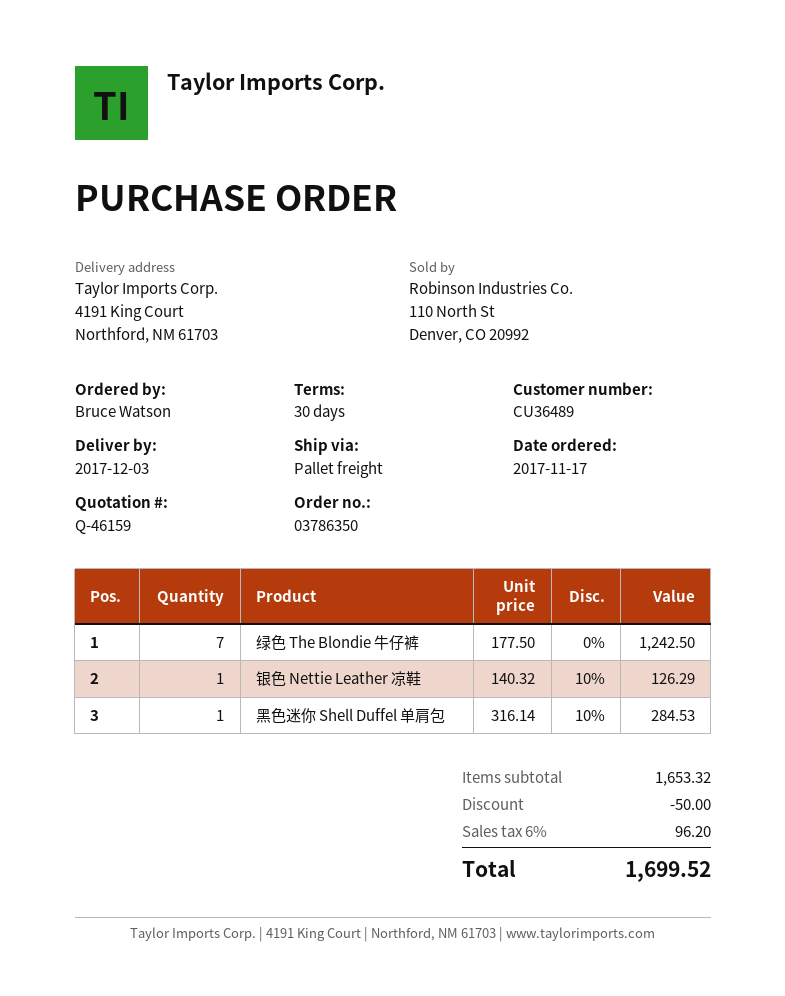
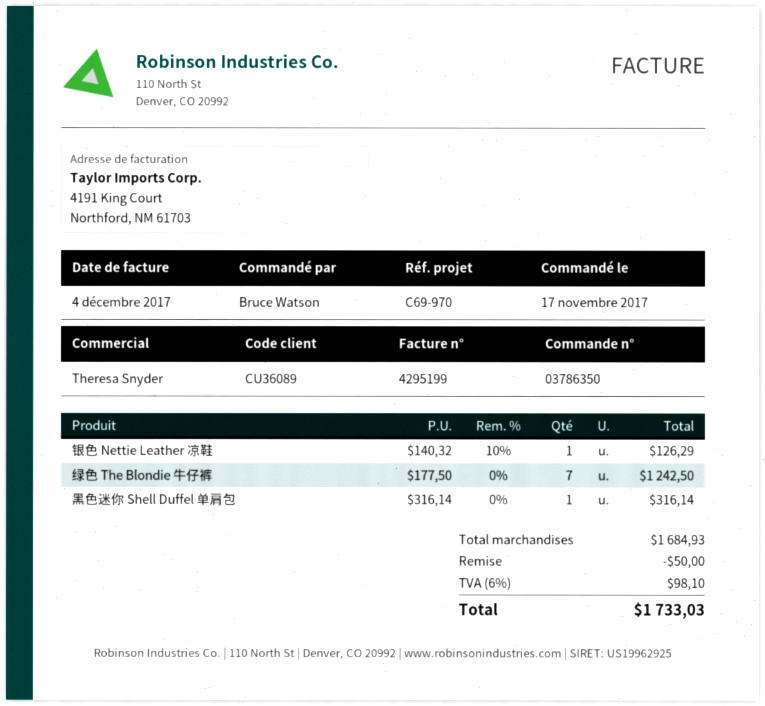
customer number: CU36489 -> CU36089
黑色迷你 Shell Duffel 单肩包: 1 x 316.14 - 10% = 284.53 -> 1 x 316.14 = 316.14
subtotal: 1653.32 -> 1684.93
tax: 6% = 96.20 -> 6% = 98.10
total: 1699.52 -> 1733.03

